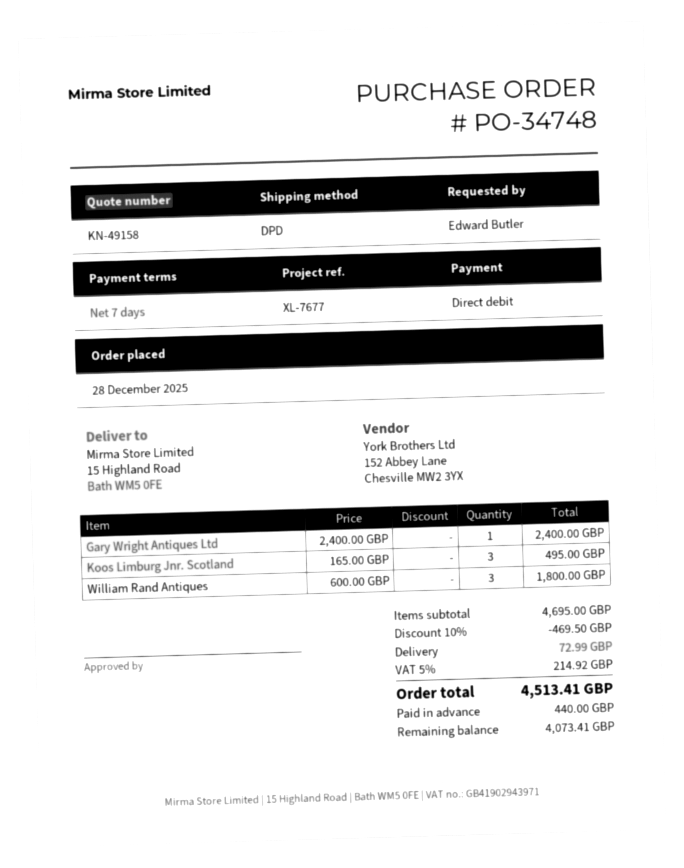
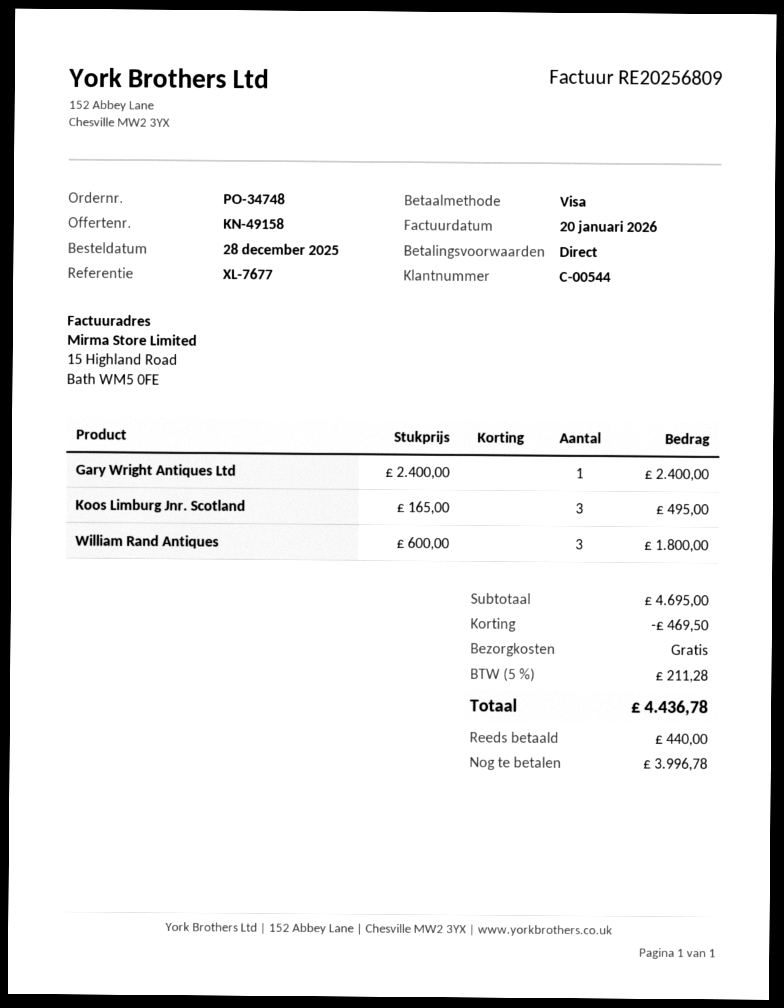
payment terms: 7 days -> on receipt
payment method: direct debit -> Visa
shipping: 72.99 -> 0.00
tax: 5% = 214.92 -> 5% = 211.28
total: 4513.41 -> 4436.78
balance: 4073.41 -> 3996.78

